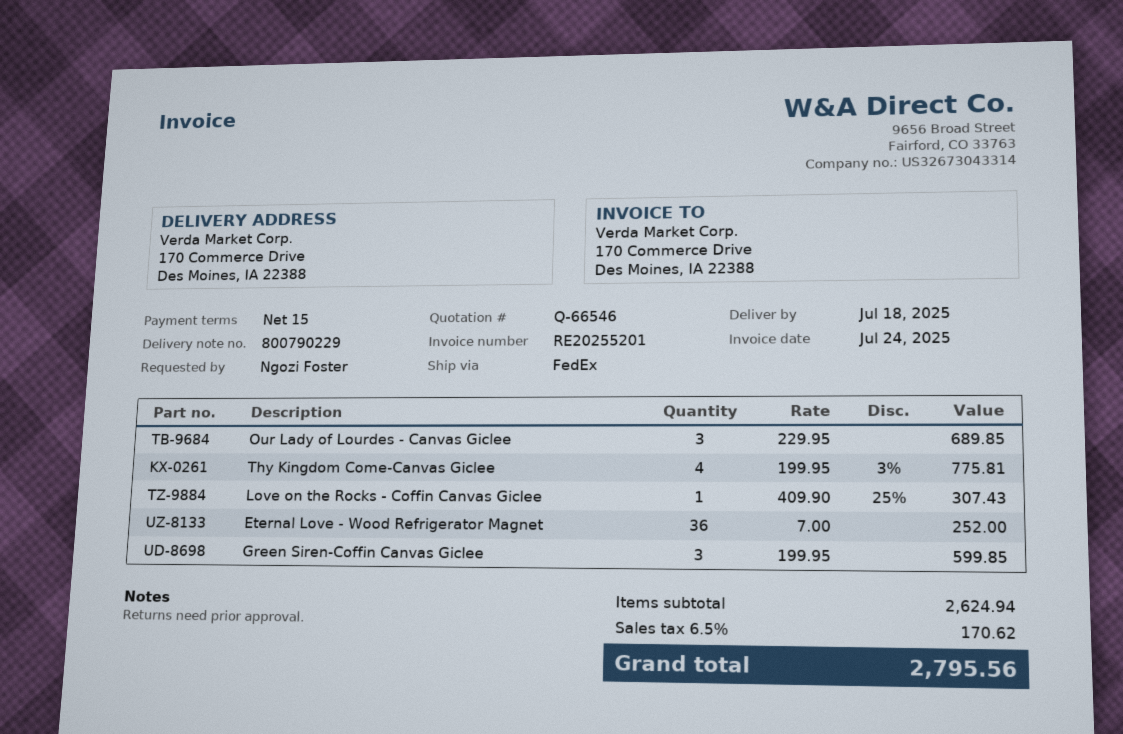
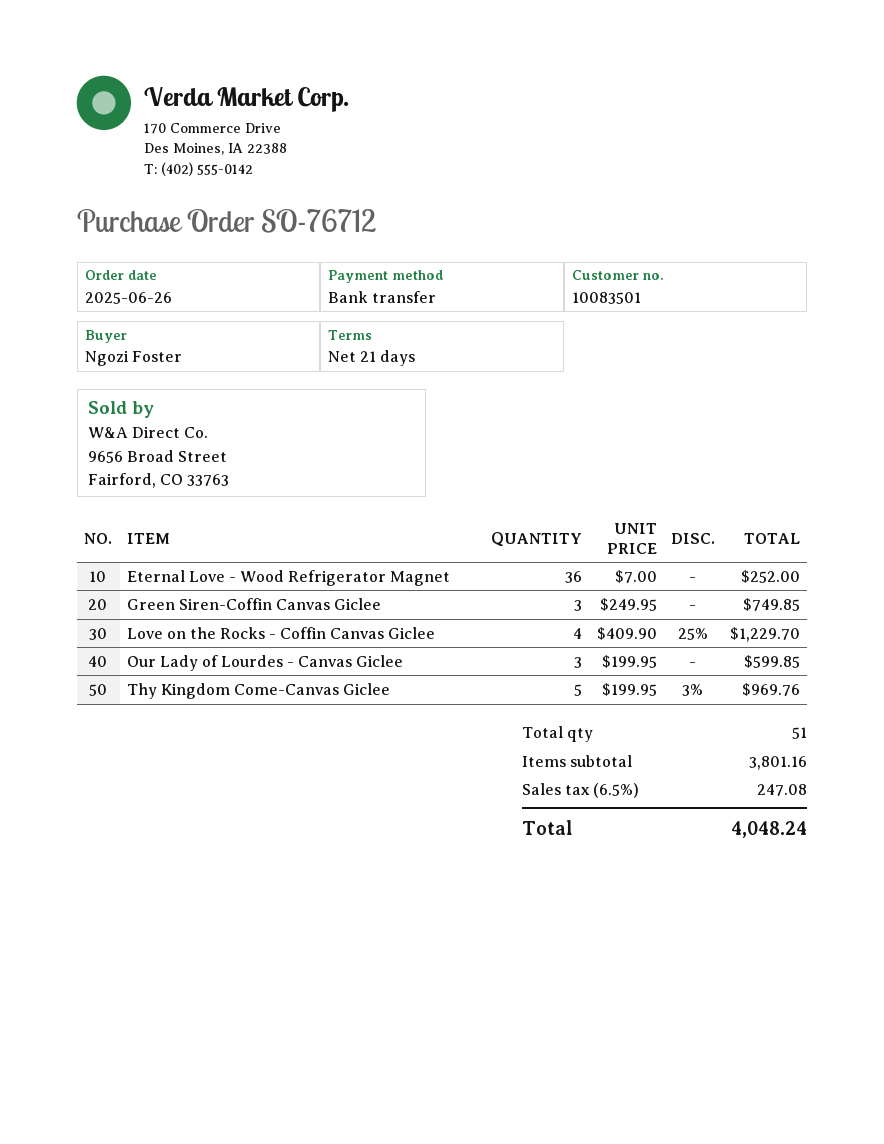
payment terms: 15 days -> 21 days
Our Lady of Lourdes - Canvas Giclee: 3 x 229.95 = 689.85 -> 3 x 199.95 = 599.85
Thy Kingdom Come-Canvas Giclee: 4 x 199.95 - 3% = 775.81 -> 5 x 199.95 - 3% = 969.76
Love on the Rocks - Coffin Canvas Giclee: 1 x 409.90 - 25% = 307.43 -> 4 x 409.90 - 25% = 1229.70
Green Siren-Coffin Canvas Giclee: 3 x 199.95 = 599.85 -> 3 x 249.95 = 749.85
subtotal: 2624.94 -> 3801.16
tax: 6.5% = 170.62 -> 6.5% = 247.08
total: 2795.56 -> 4048.24

